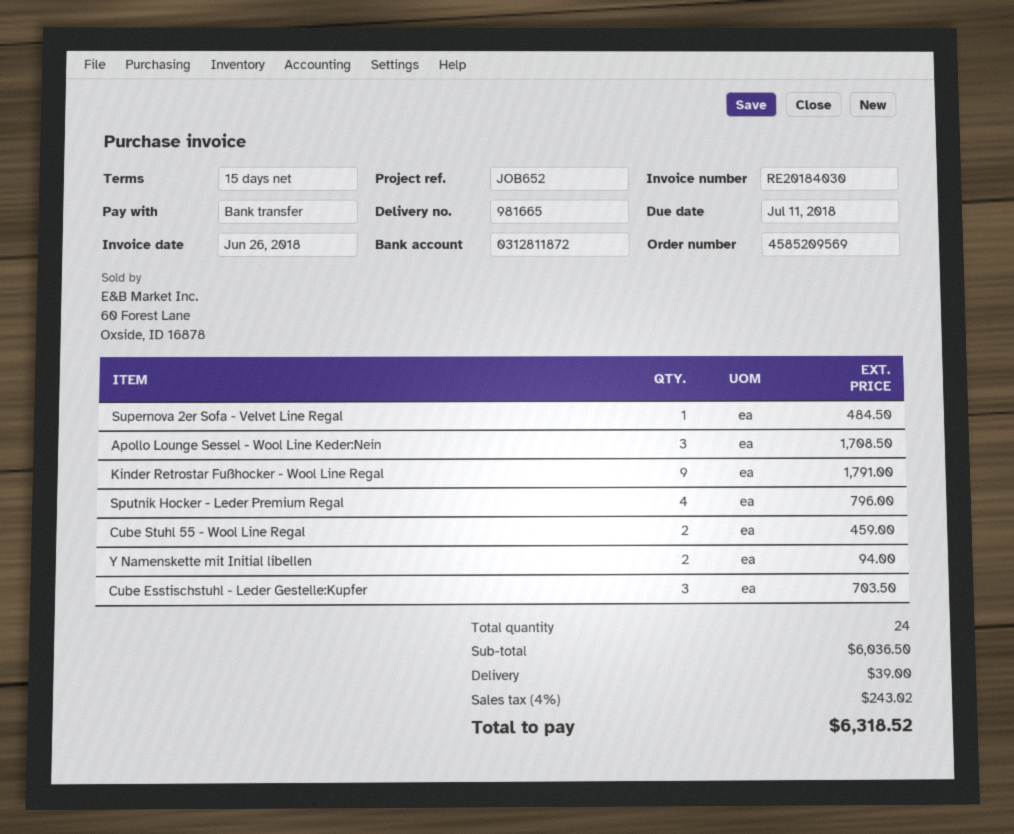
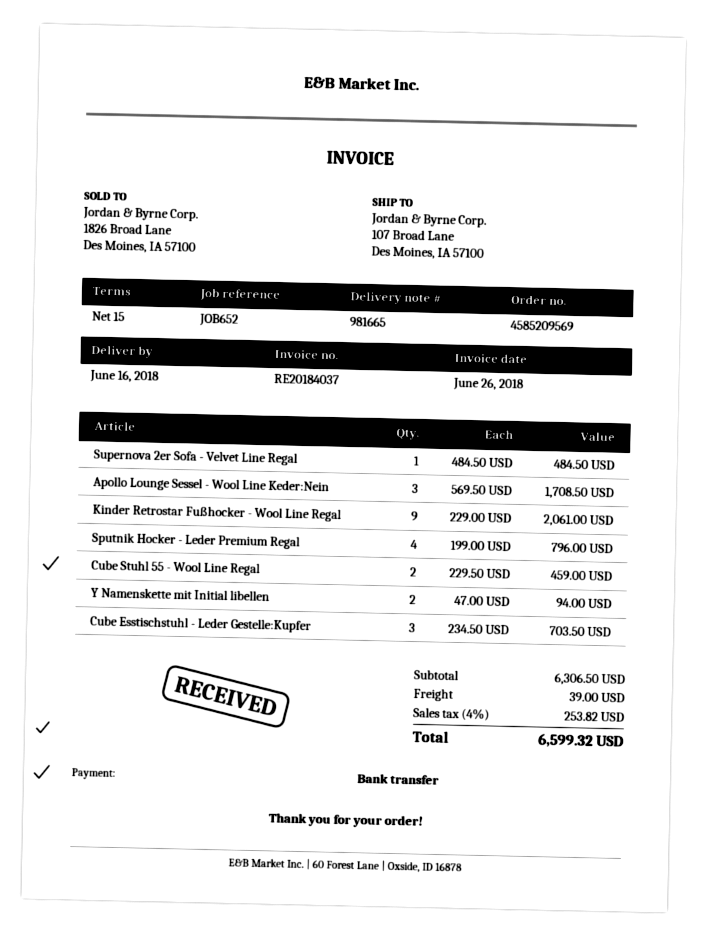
invoice number: RE20184030 -> RE20184037
Kinder Retrostar Fußhocker - Wool Line Regal: 9 for 1791.00 -> 9 for 2061.00
subtotal: 6036.50 -> 6306.50
tax: 4% = 243.02 -> 4% = 253.82
total: 6318.52 -> 6599.32

